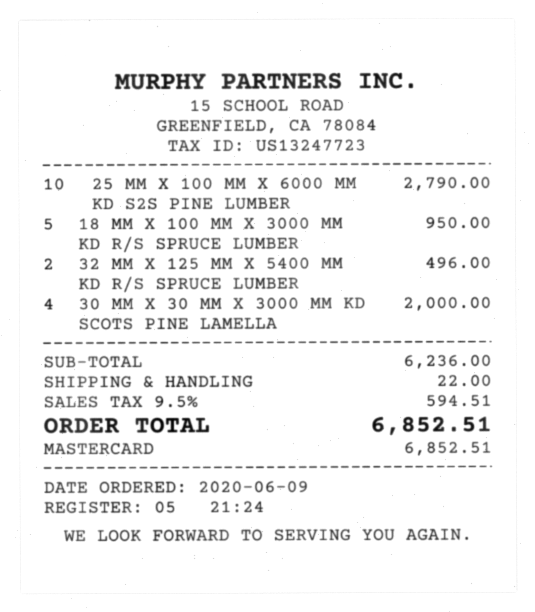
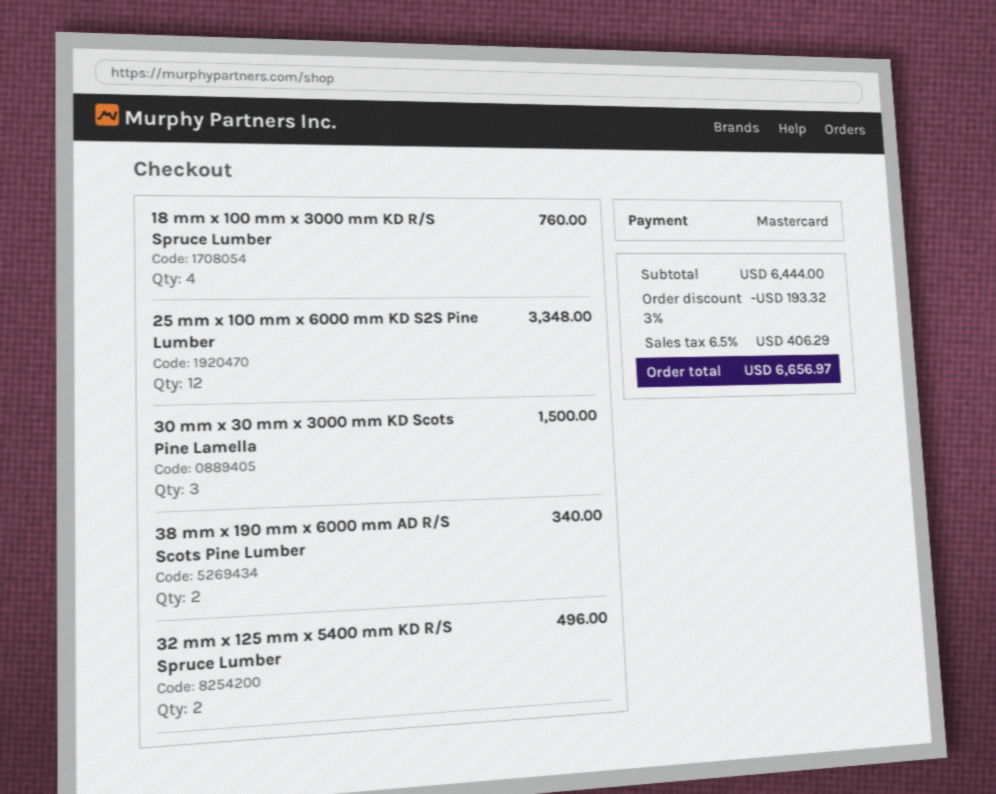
25 MM X 100 MM X 6000 MM KD S2S PINE LUMBER: 10 for 2790.00 -> 12 for 3348.00
18 MM X 100 MM X 3000 MM KD R/S SPRUCE LUMBER: 5 for 950.00 -> 4 for 760.00
30 MM X 30 MM X 3000 MM KD SCOTS PINE LAMELLA: 4 for 2000.00 -> 3 for 1500.00
38 mm x 190 mm x 6000 mm AD R/S Scots Pine Lumber: none -> 2 for 340.00
subtotal: 6236.00 -> 6444.00
discount: none -> 3% = 193.32
shipping: 22.00 -> none
tax: 9.5% = 594.51 -> 6.5% = 406.29
total: 6852.51 -> 6656.97

